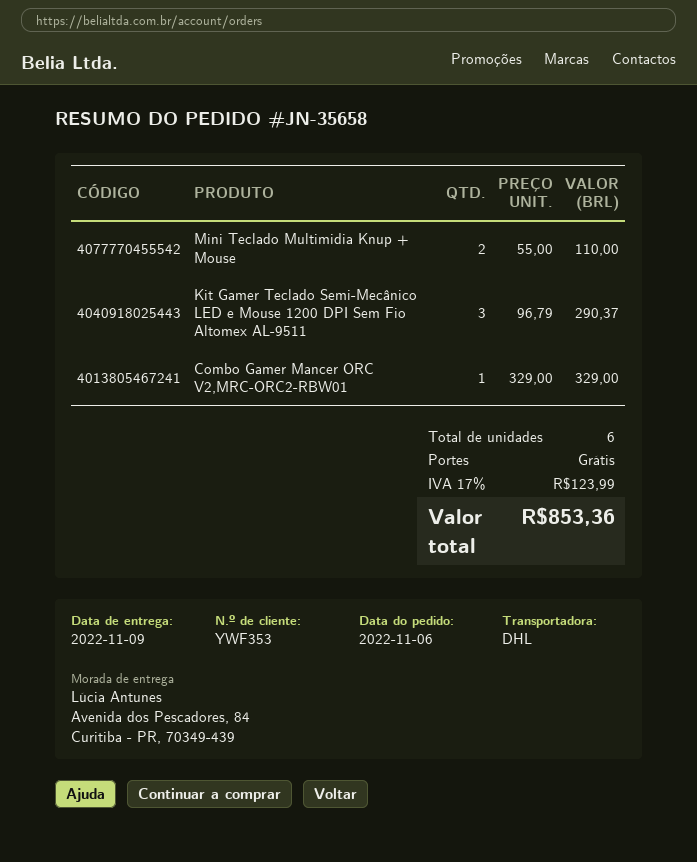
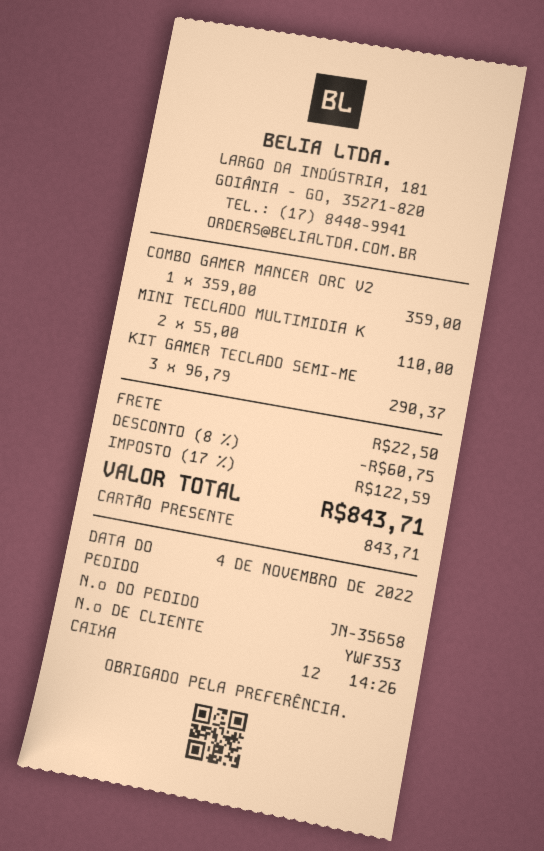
order date: 2022-11-06 -> 2022-11-04
Combo Gamer Mancer ORC V2,MRC-ORC2-RBW01: 1 x 329.00 = 329.00 -> 1 x 359.00 = 359.00
discount: none -> 8% = 60.75
shipping: 0.00 -> 22.50
tax: 17% = 123.99 -> 17% = 122.59
total: 853.36 -> 843.71

